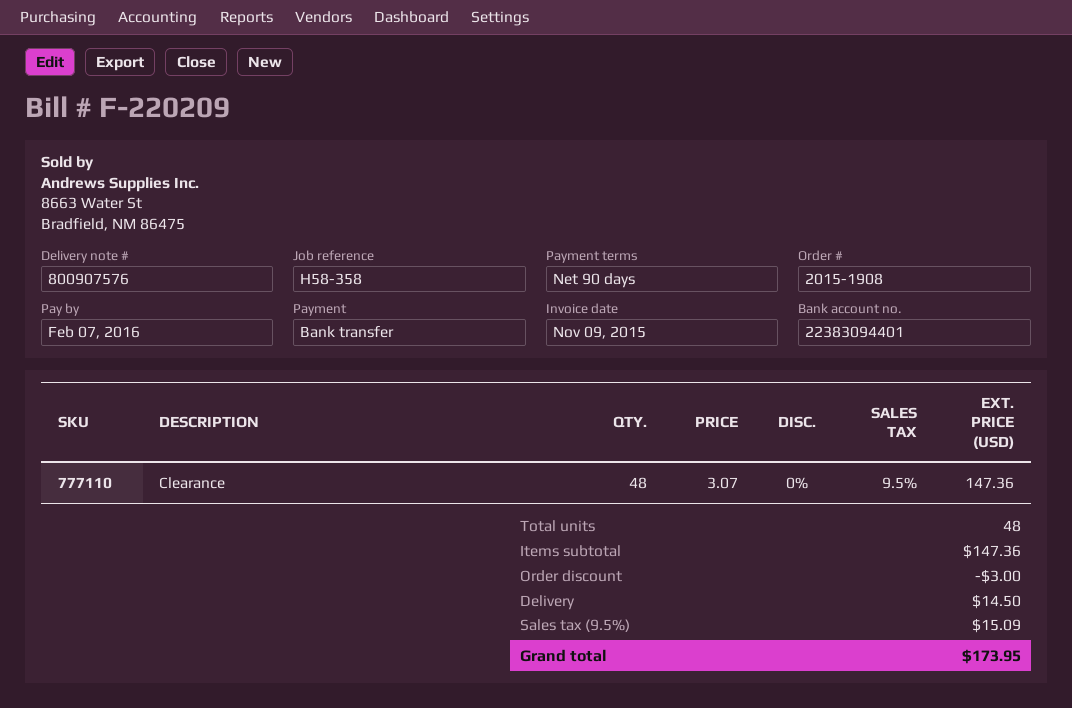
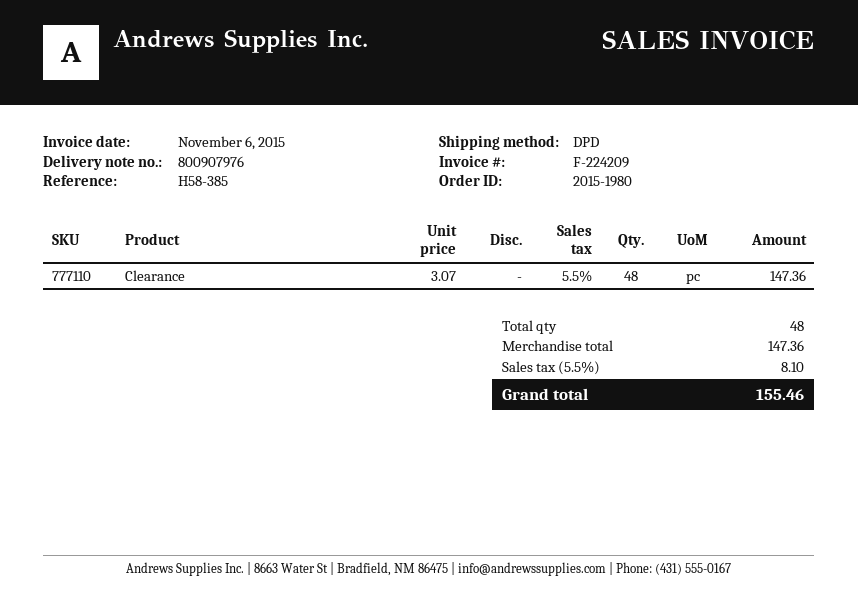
order number: 2015-1908 -> 2015-1980
delivery note number: 800907576 -> 800907976
invoice number: F-220209 -> F-224209
invoice date: 2015-11-09 -> 2015-11-06
reference: H58-358 -> H58-385
discount: 3.00 -> none
shipping: 14.50 -> none
tax: 9.5% = 15.09 -> 5.5% = 8.10
total: 173.95 -> 155.46

